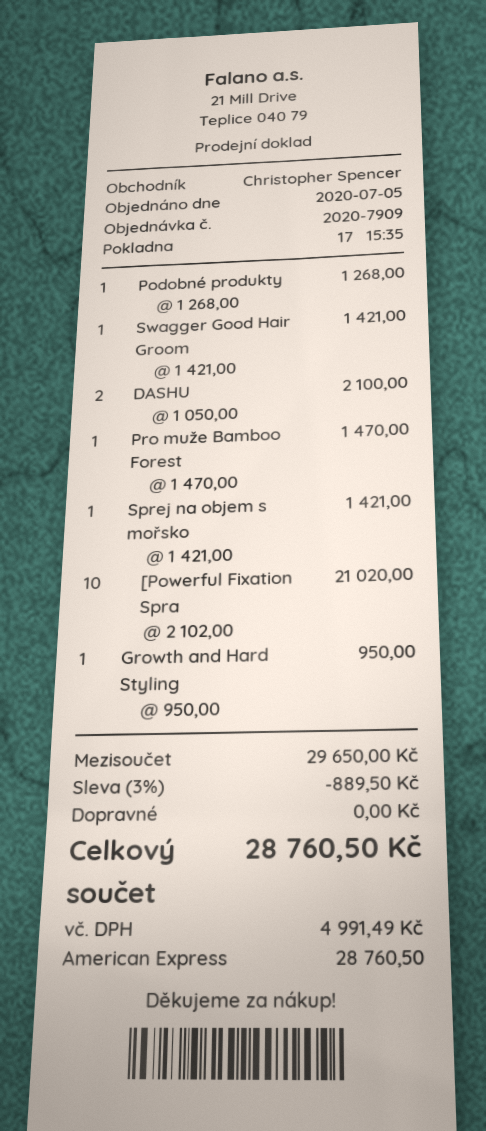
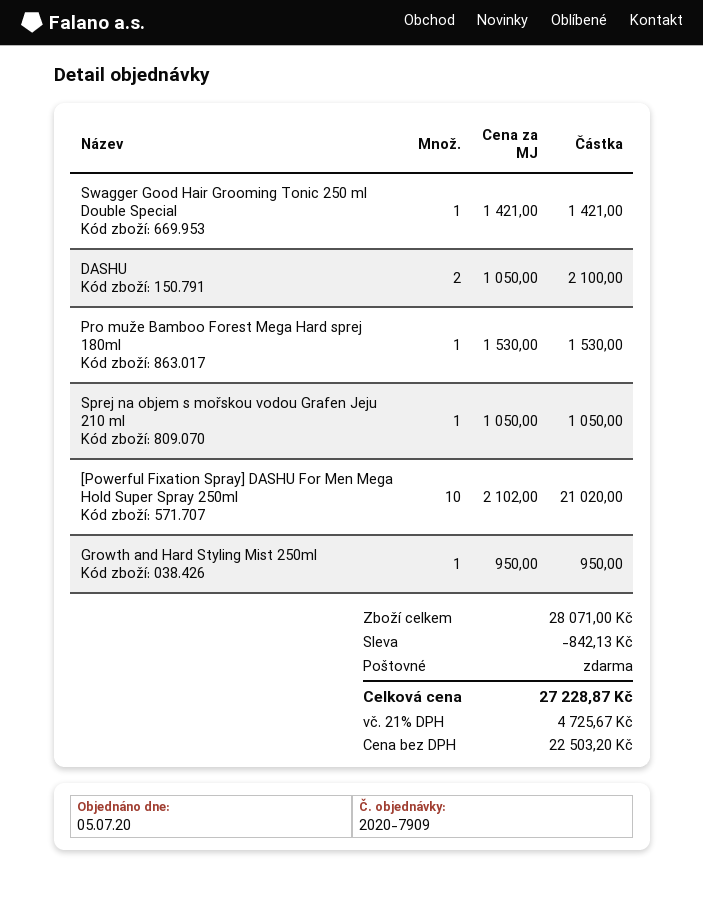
Podobné produkty: 1 x 1268.00 = 1268.00 -> none
Pro muže Bamboo Forest: 1 x 1470.00 = 1470.00 -> 1 x 1530.00 = 1530.00
Sprej na objem s mořsko: 1 x 1421.00 = 1421.00 -> 1 x 1050.00 = 1050.00
subtotal: 29650.00 -> 28071.00
discount: 889.50 -> 842.13
tax: 4991.49 -> 4725.67
total: 28760.50 -> 27228.87

